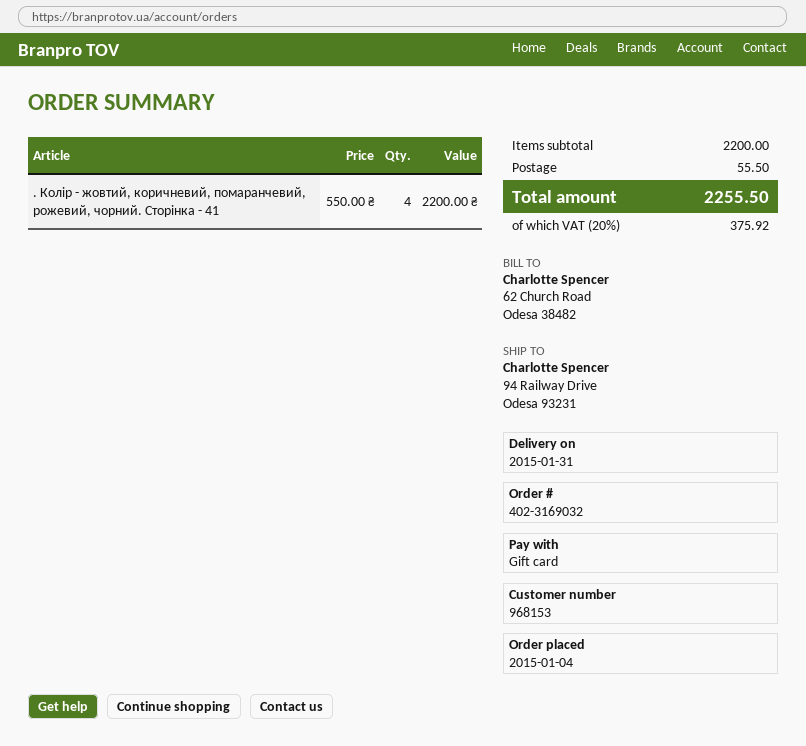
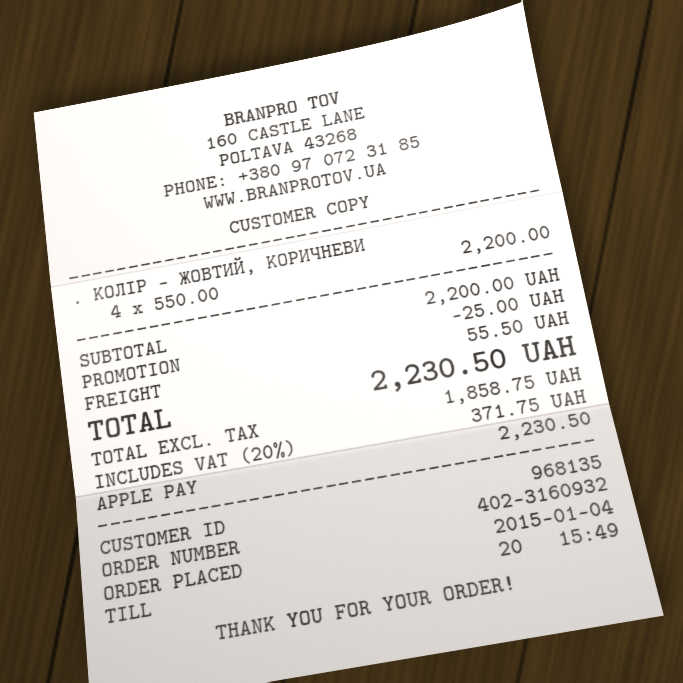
order number: 402-3169032 -> 402-3160932
customer number: 968153 -> 968135
payment method: gift card -> Apple Pay
discount: none -> 25.00
tax: 20% = 375.92 -> 20% = 371.75
total: 2255.50 -> 2230.50

